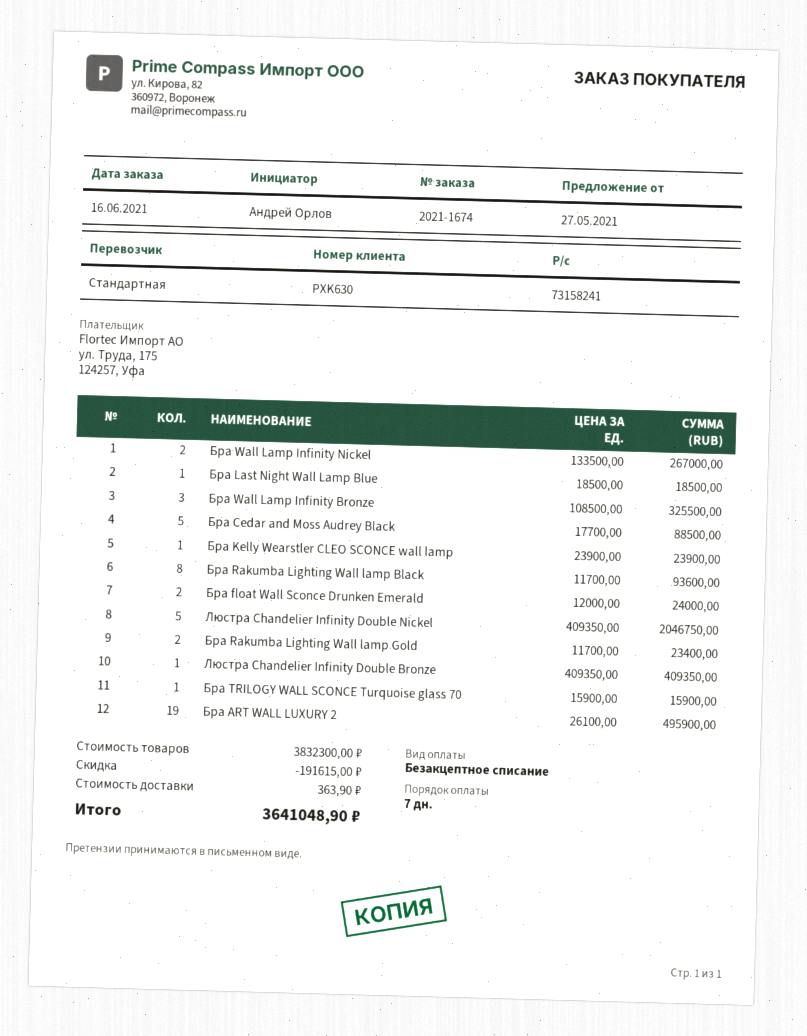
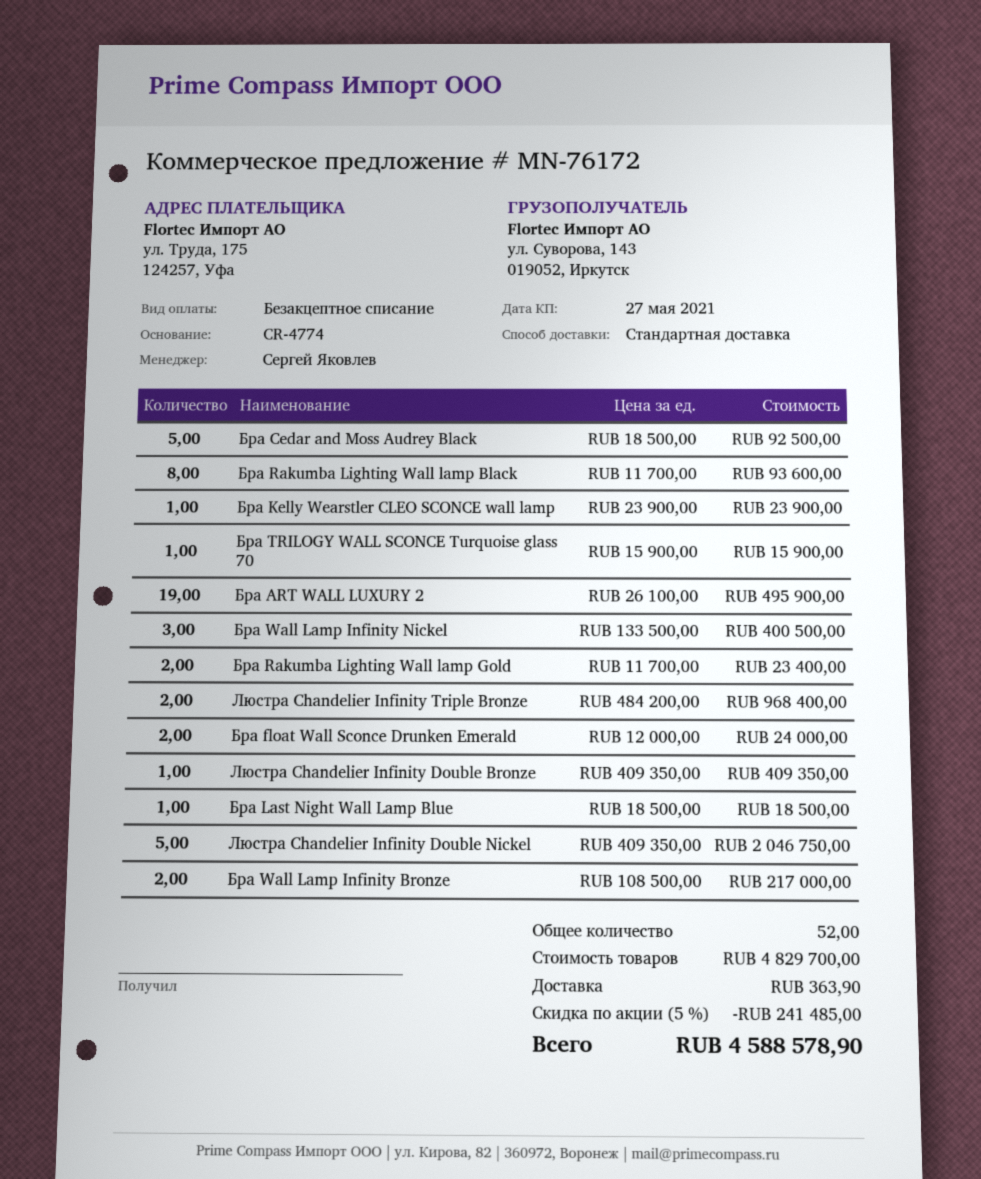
Бра Wall Lamp Infinity Nickel: 2 x 133500.00 = 267000.00 -> 3 x 133500.00 = 400500.00
Бра Wall Lamp Infinity Bronze: 3 x 108500.00 = 325500.00 -> 2 x 108500.00 = 217000.00
Бра Cedar and Moss Audrey Black: 5 x 17700.00 = 88500.00 -> 5 x 18500.00 = 92500.00
Люстра Chandelier Infinity Triple Bronze: none -> 2 x 484200.00 = 968400.00
subtotal: 3832300.00 -> 4829700.00
discount: 191615.00 -> 241485.00
total: 3641048.90 -> 4588578.90

